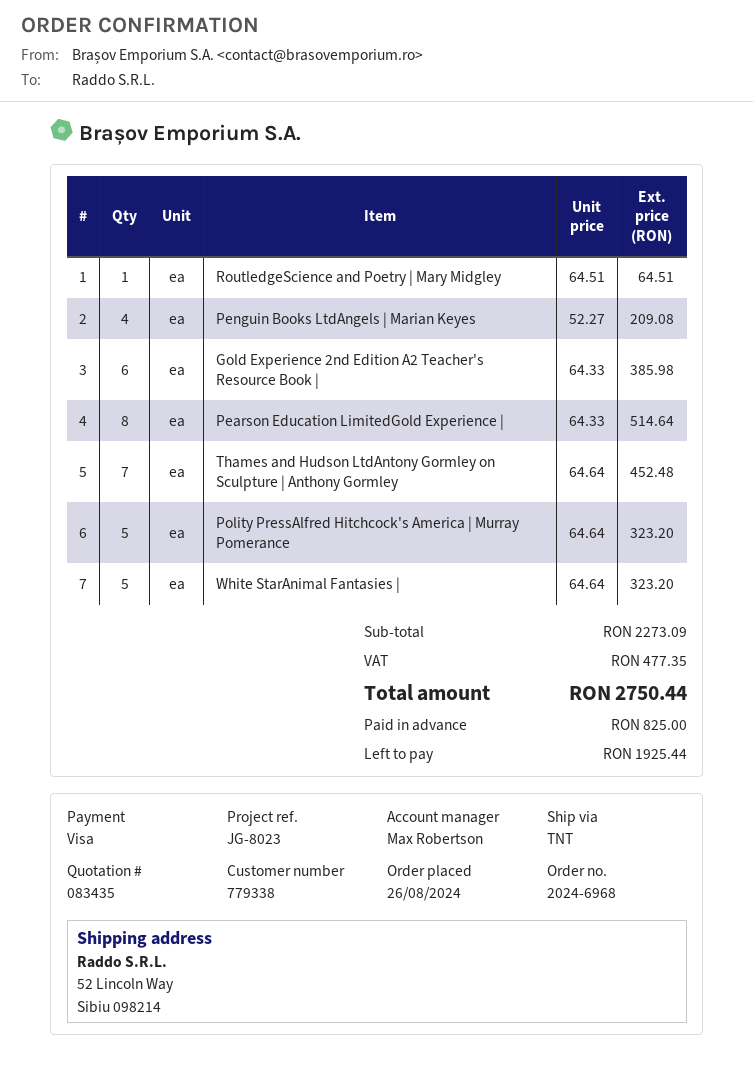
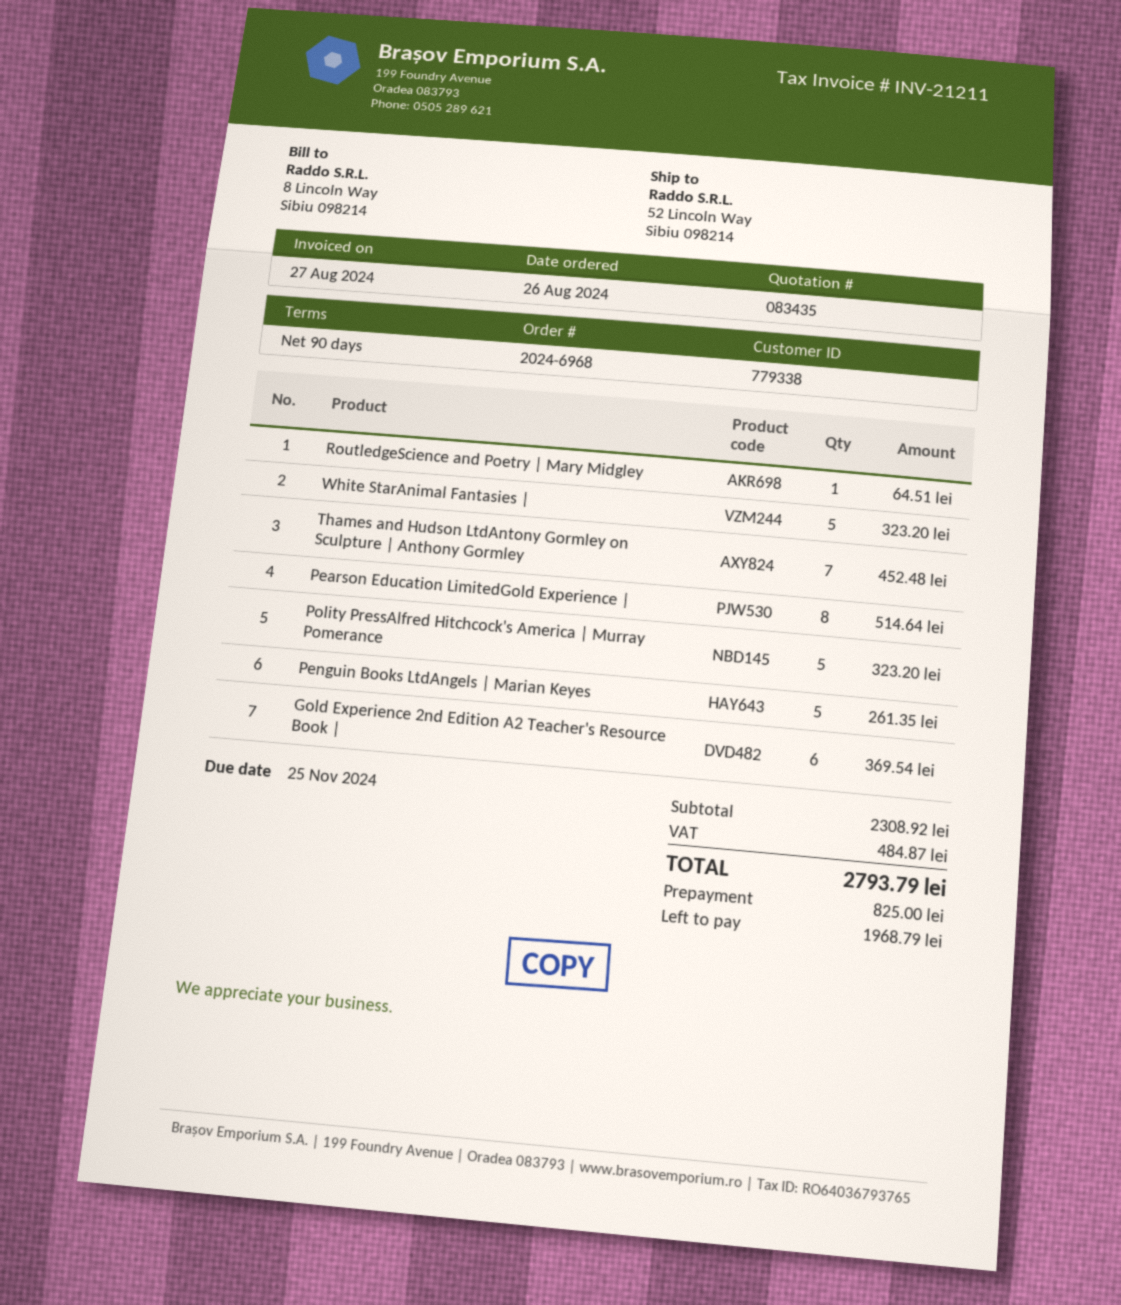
Penguin Books LtdAngels | Marian Keyes: 4 for 209.08 -> 5 for 261.35
Gold Experience 2nd Edition A2 Teacher's Resource Book |: 6 for 385.98 -> 6 for 369.54
subtotal: 2273.09 -> 2308.92
tax: 477.35 -> 484.87
total: 2750.44 -> 2793.79
balance: 1925.44 -> 1968.79

